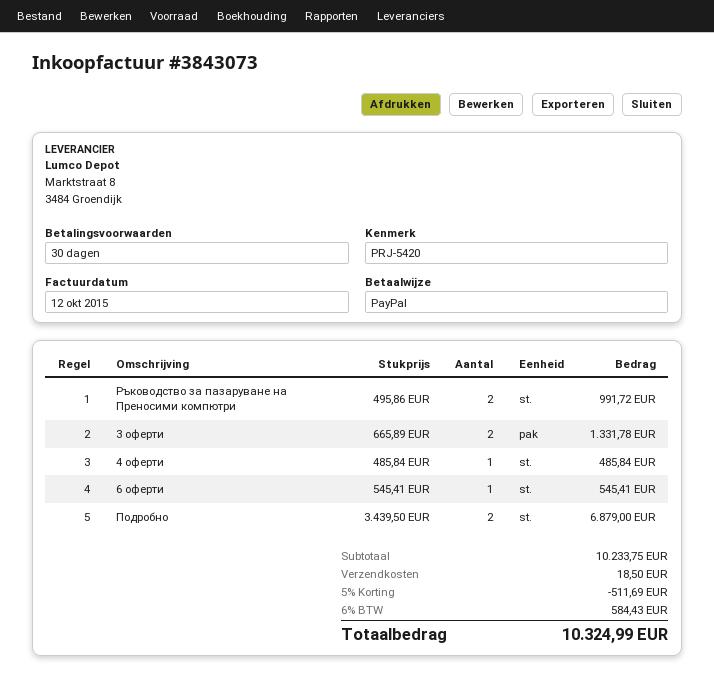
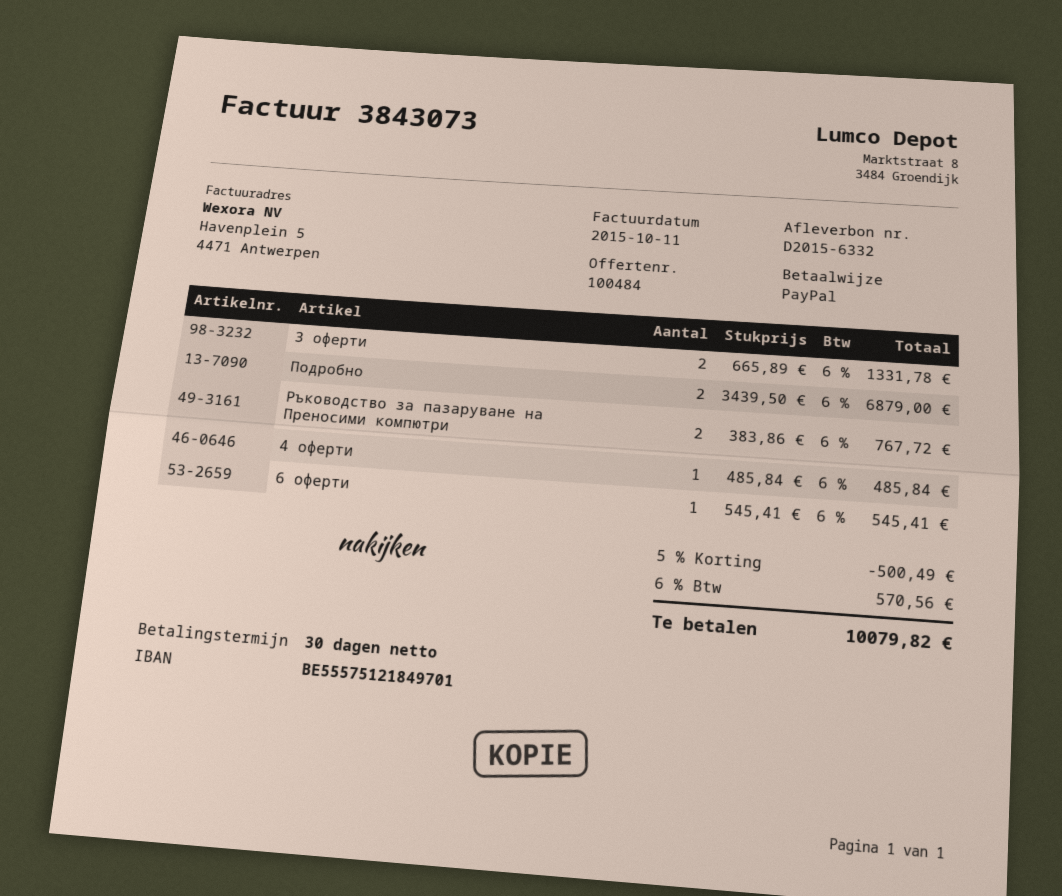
invoice date: 2015-10-12 -> 2015-10-11
Pъководство за пазаруване на Преносими компютри: 2 x 495.86 = 991.72 -> 2 x 383.86 = 767.72
discount: 5% = 511.69 -> 5% = 500.49
shipping: 18.50 -> none
tax: 6% = 584.43 -> 6% = 570.56
total: 10324.99 -> 10079.82

